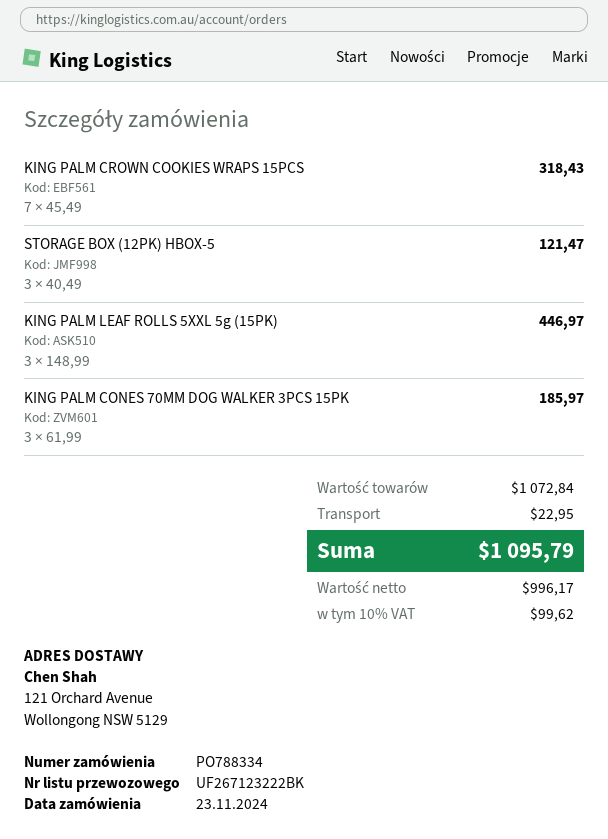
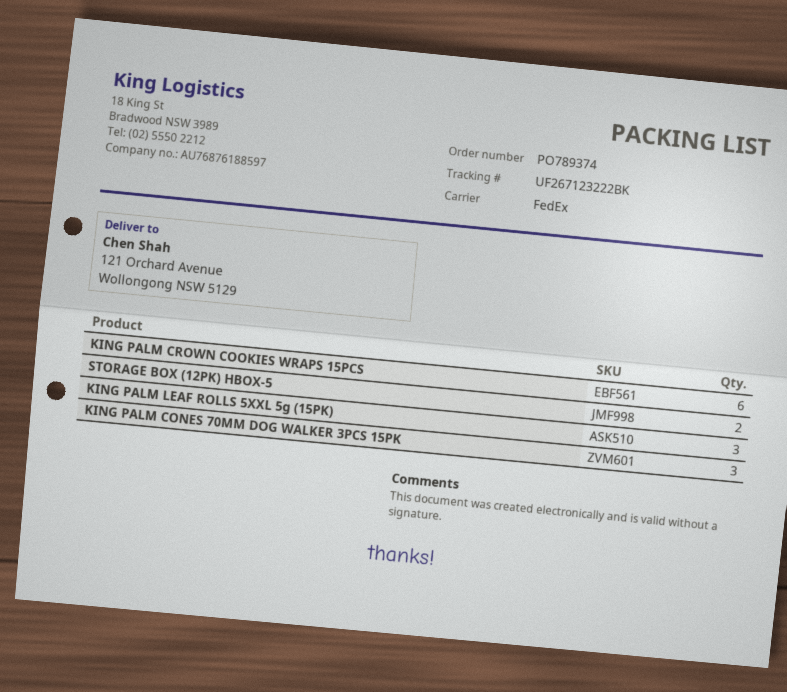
order number: PO788334 -> PO789374
KING PALM CROWN COOKIES WRAPS 15PCS: 7 -> 6
STORAGE BOX (12PK) HBOX-5: 3 -> 2

